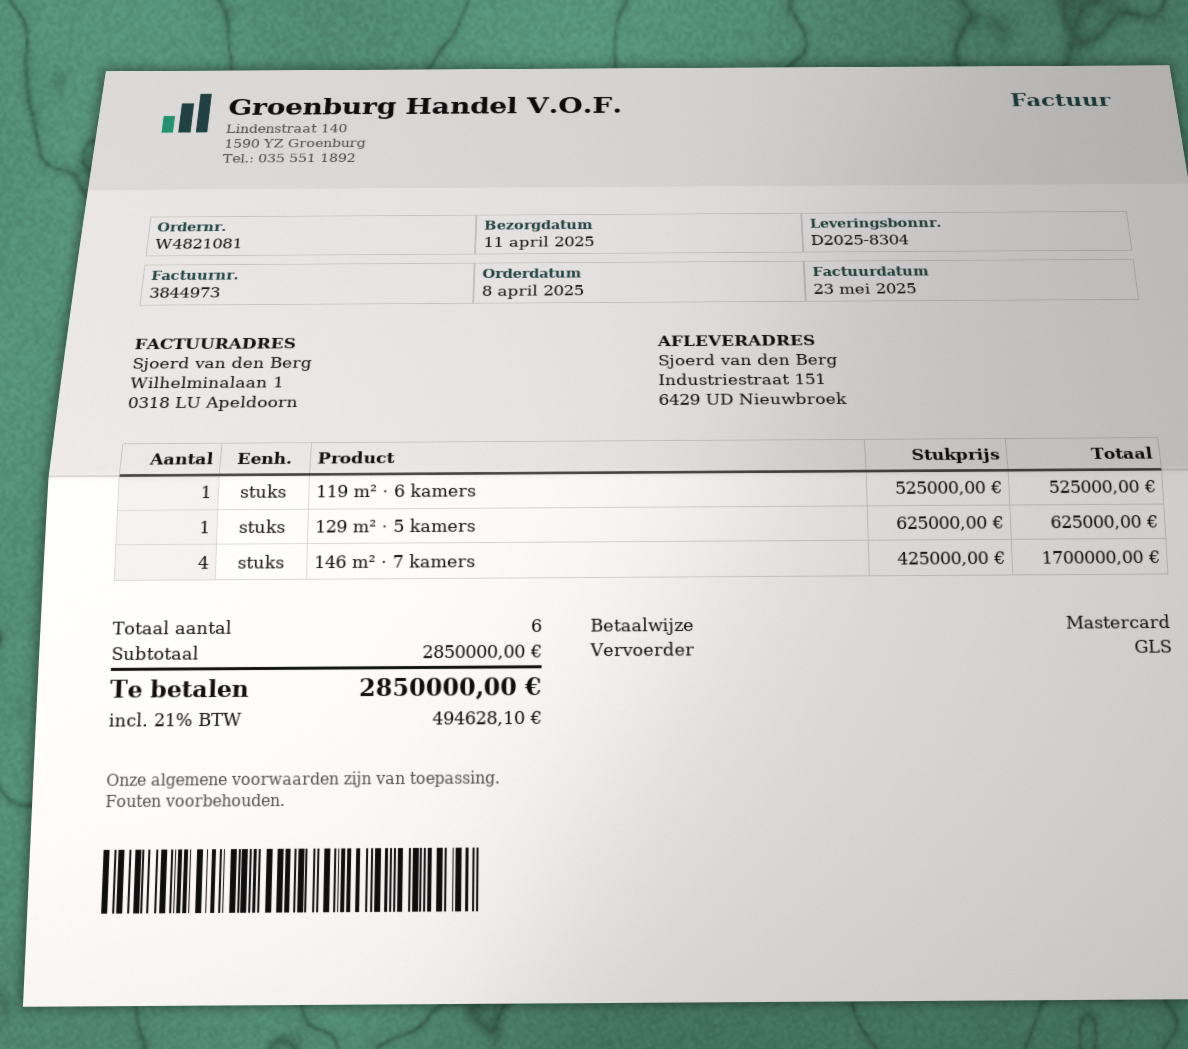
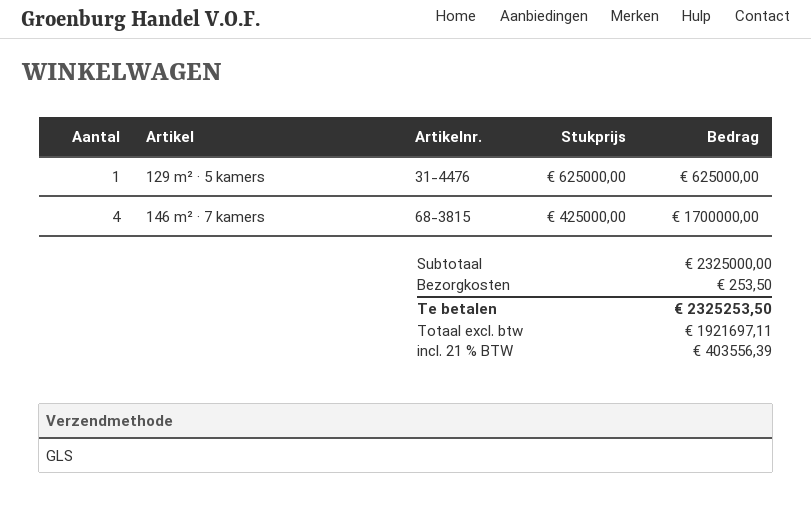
119 m² · 6 kamers: 1 x 525000.00 = 525000.00 -> none
subtotal: 2850000.00 -> 2325000.00
shipping: none -> 253.50
tax: 21% = 494628.10 -> 21% = 403556.39
total: 2850000.00 -> 2325253.50

